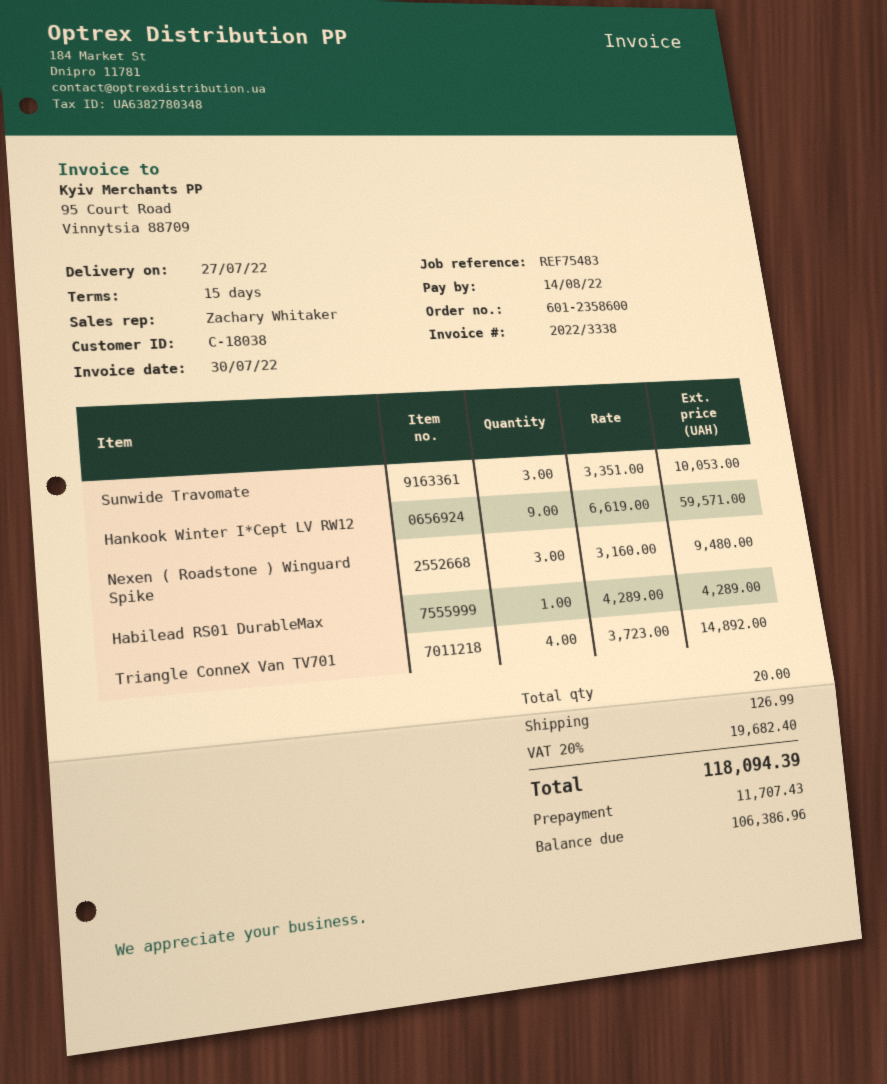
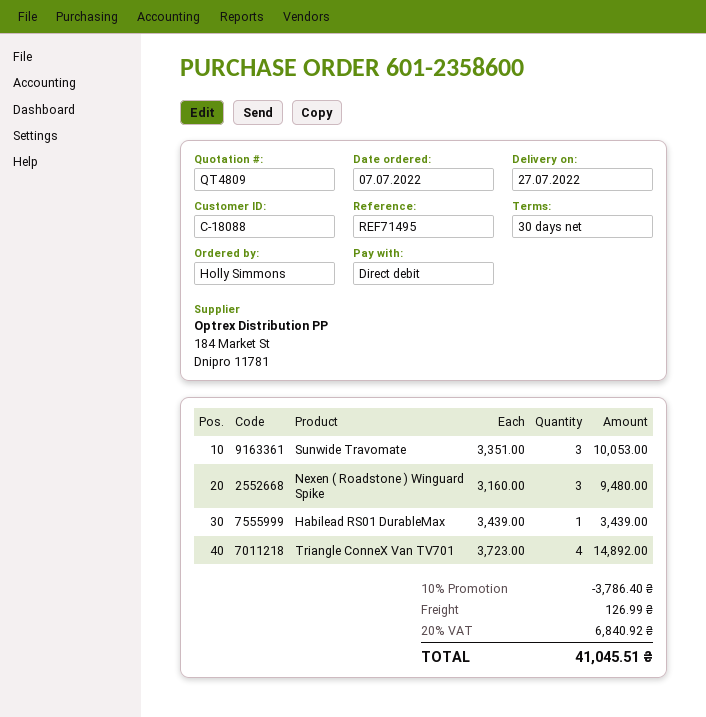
payment terms: 15 days -> 30 days
customer number: C-18038 -> C-18088
reference: REF75483 -> REF71495
Hankook Winter I*Cept LV RW12: 9 x 6619.00 = 59571.00 -> none
Habilead RS01 DurableMax: 1 x 4289.00 = 4289.00 -> 1 x 3439.00 = 3439.00
discount: none -> 10% = 3786.40
tax: 20% = 19682.40 -> 20% = 6840.92
total: 118094.39 -> 41045.51

